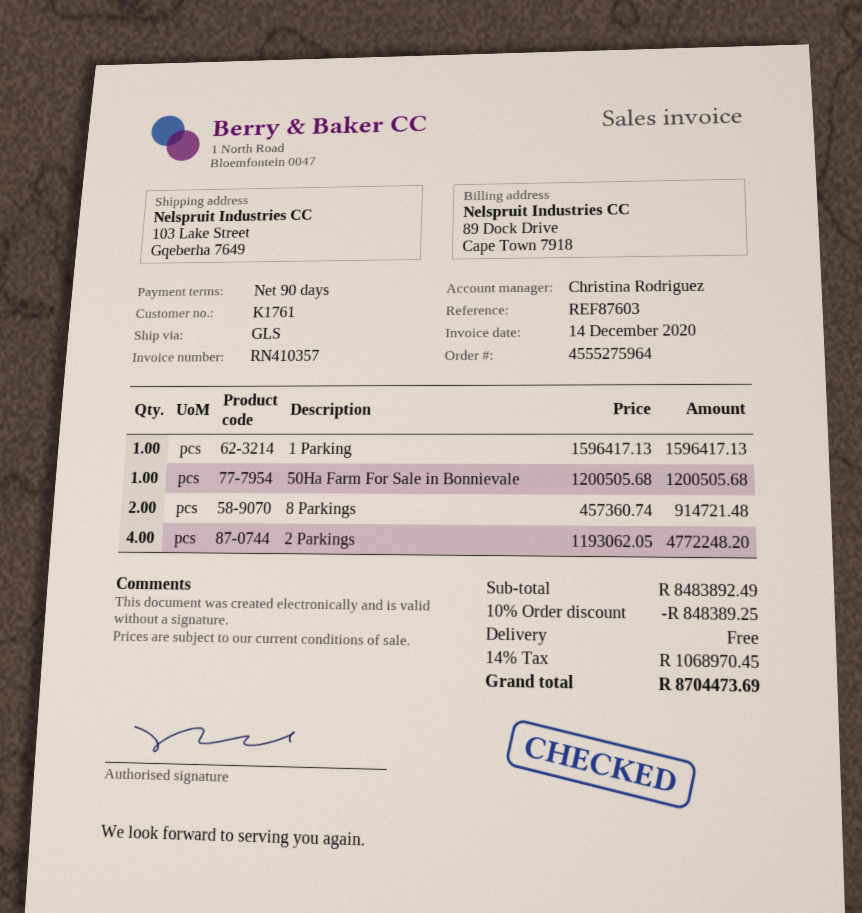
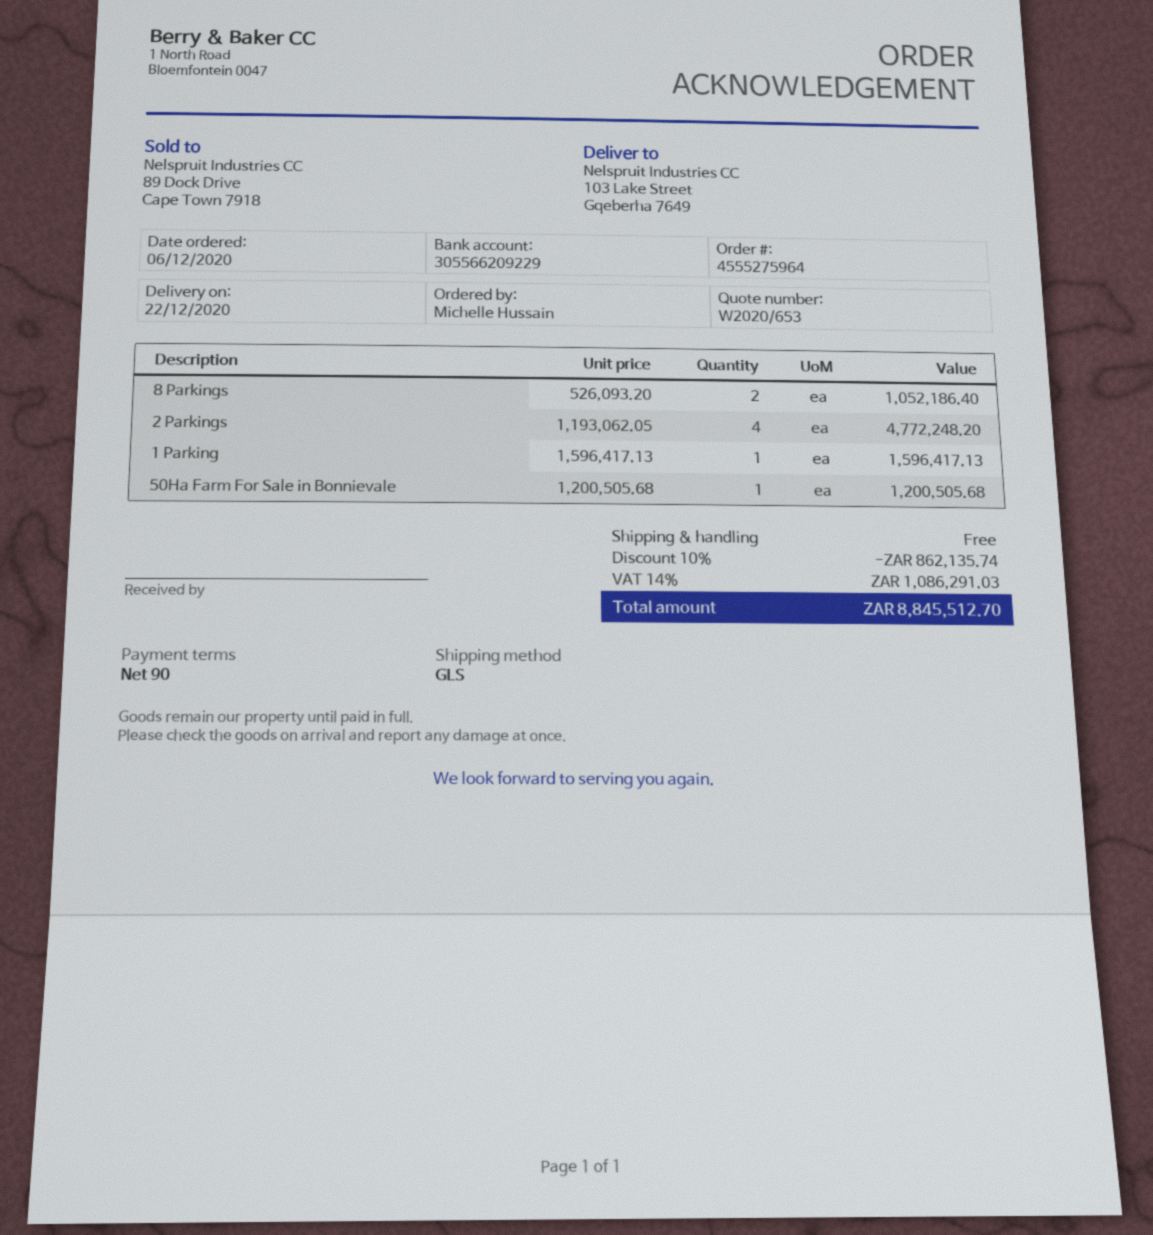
8 Parkings: 2 x 457360.74 = 914721.48 -> 2 x 526093.20 = 1052186.40
discount: 10% = 848389.25 -> 10% = 862135.74
tax: 14% = 1068970.45 -> 14% = 1086291.03
total: 8704473.69 -> 8845512.70

